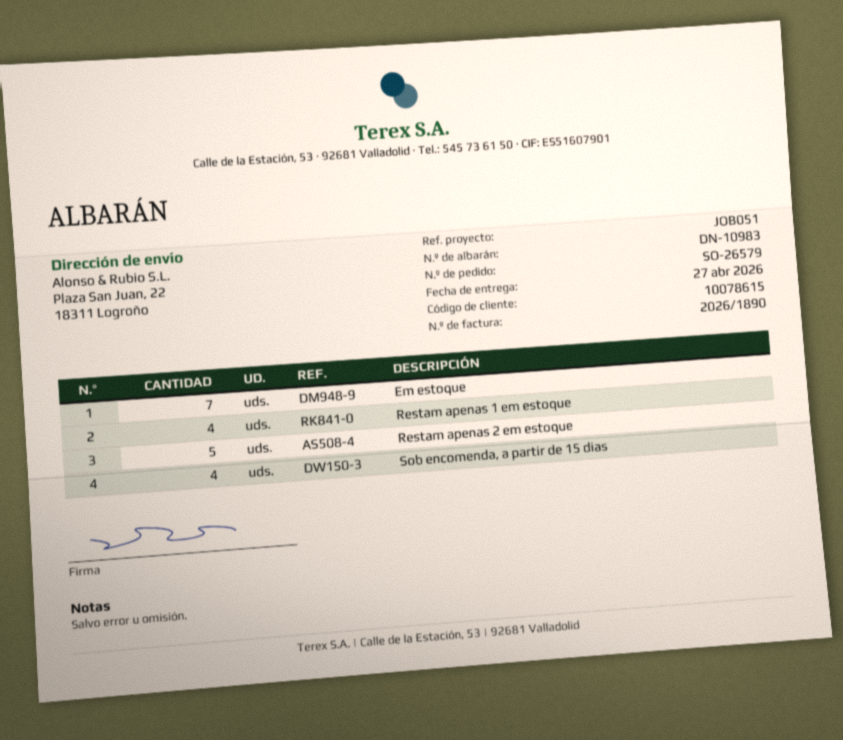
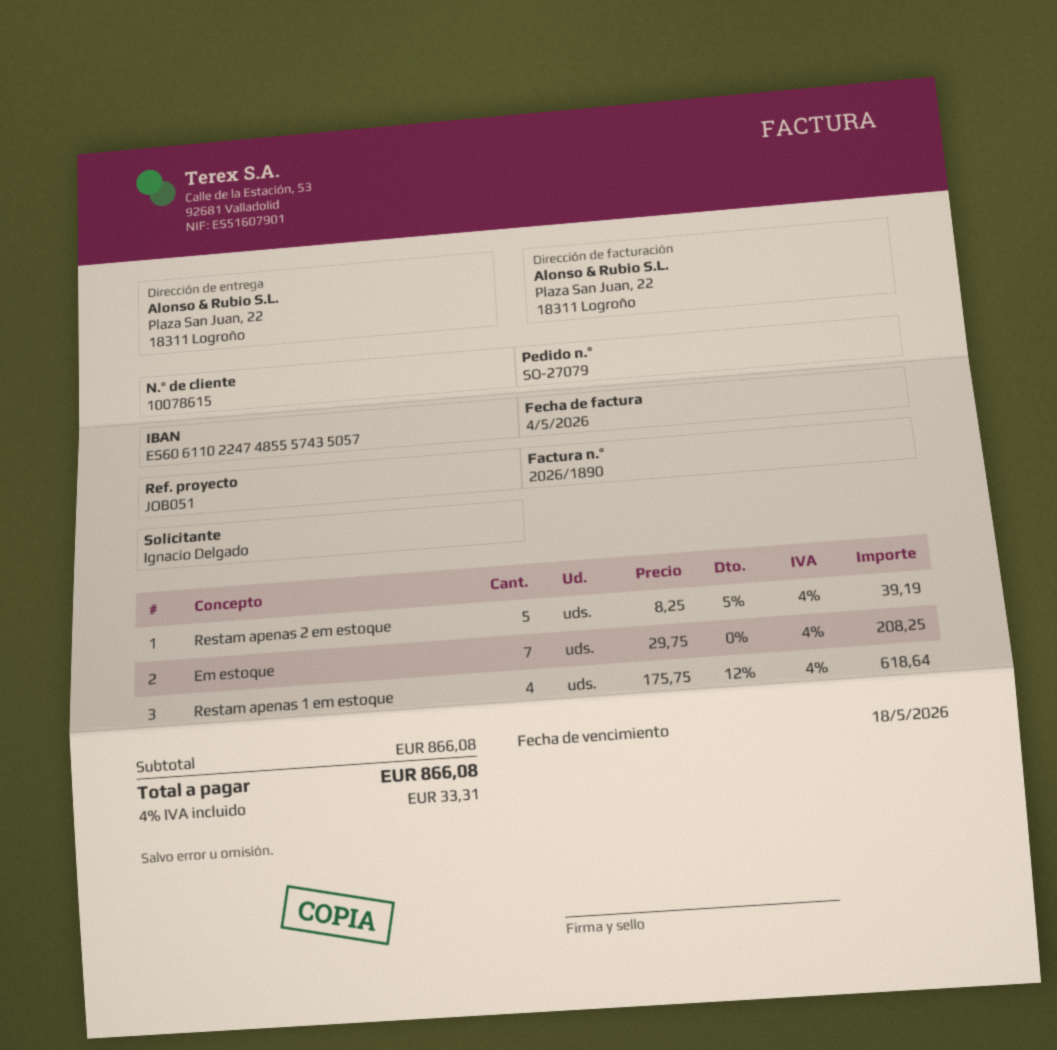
order number: SO-26579 -> SO-27079
Sob encomenda, a partir de 15 dias: 4 -> none

